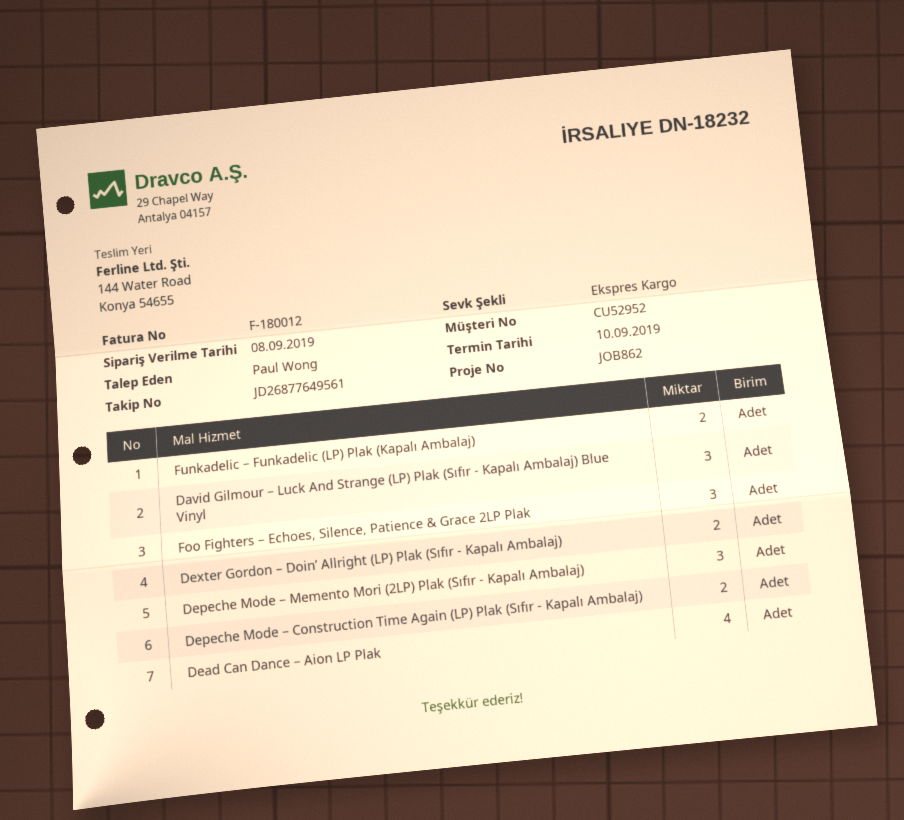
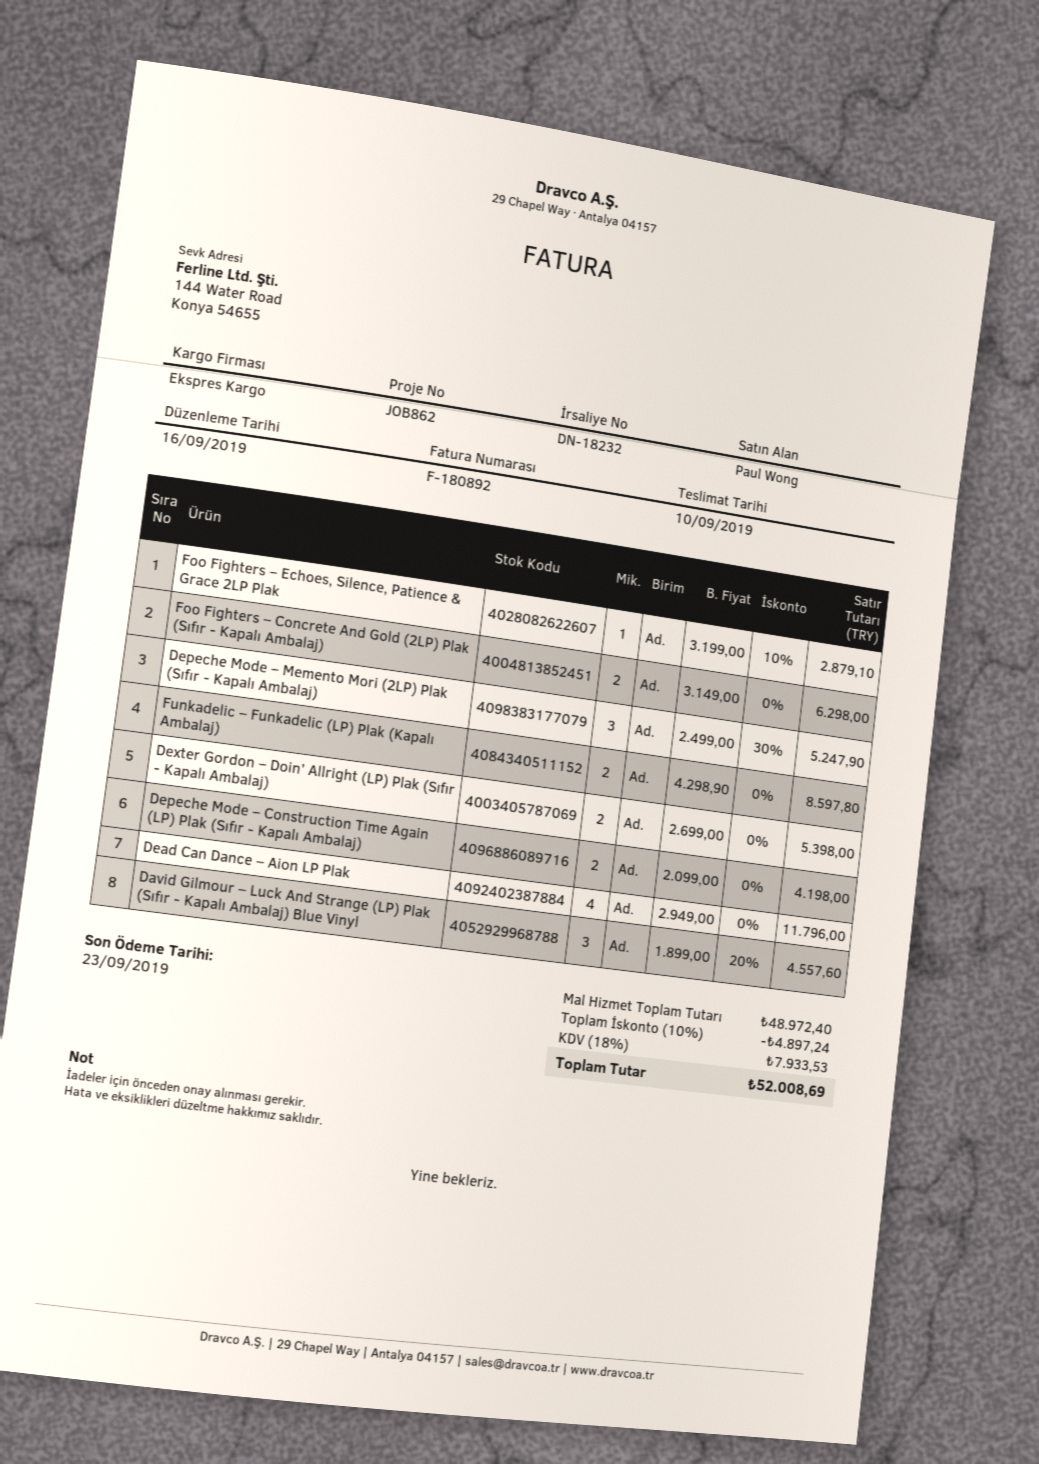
invoice number: F-180012 -> F-180892
Foo Fighters – Echoes, Silence, Patience & Grace 2LP Plak: 3 -> 1
Foo Fighters – Concrete And Gold (2LP) Plak (Sıfır - Kapalı Ambalaj): none -> 2

